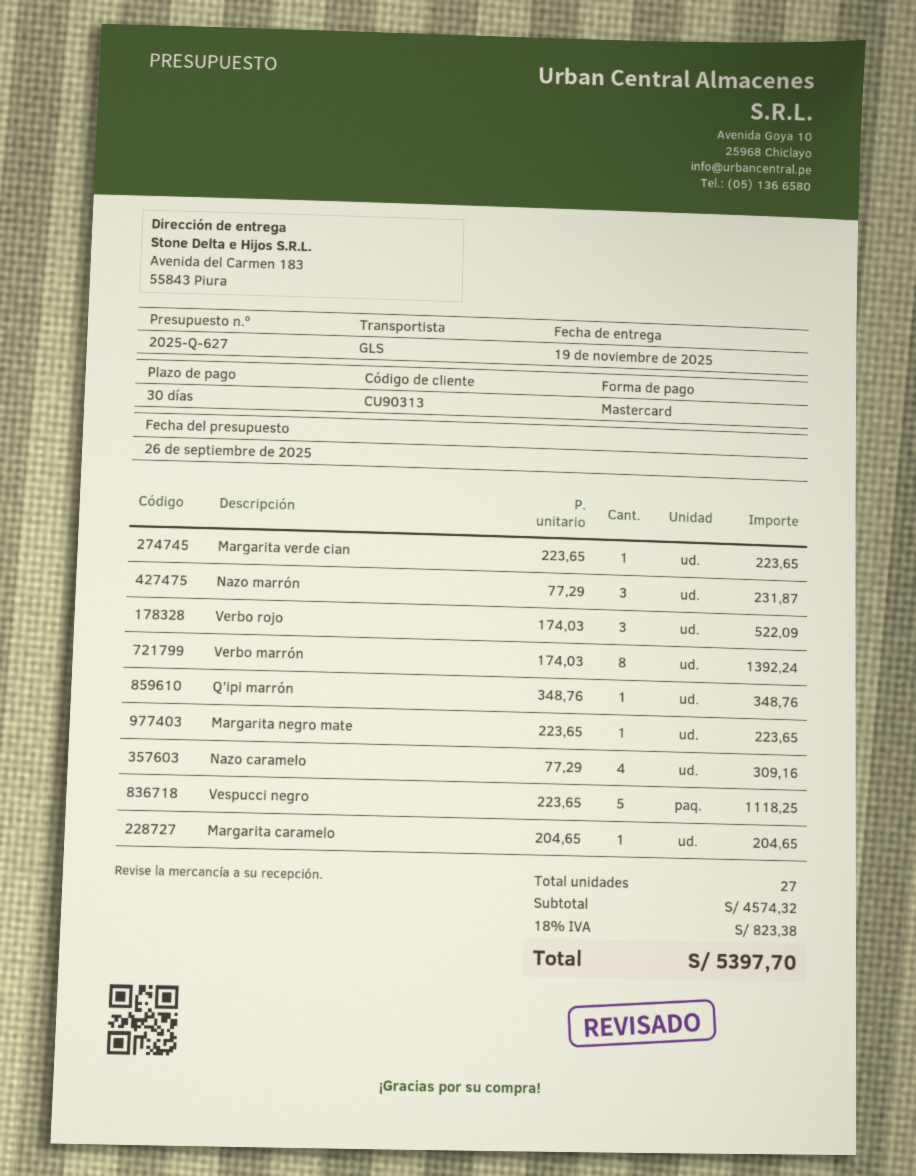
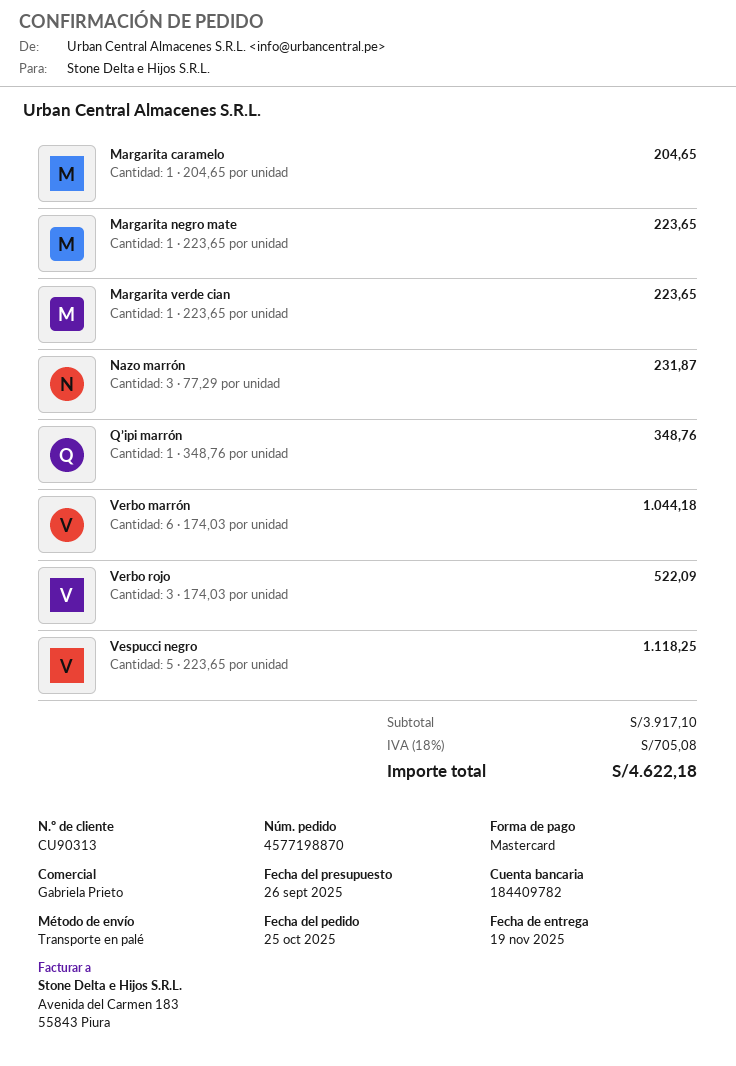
shipping method: GLS -> pallet freight
Verbo marrón: 8 x 174.03 = 1392.24 -> 6 x 174.03 = 1044.18
Nazo caramelo: 4 x 77.29 = 309.16 -> none
subtotal: 4574.32 -> 3917.10
tax: 18% = 823.38 -> 18% = 705.08
total: 5397.70 -> 4622.18

